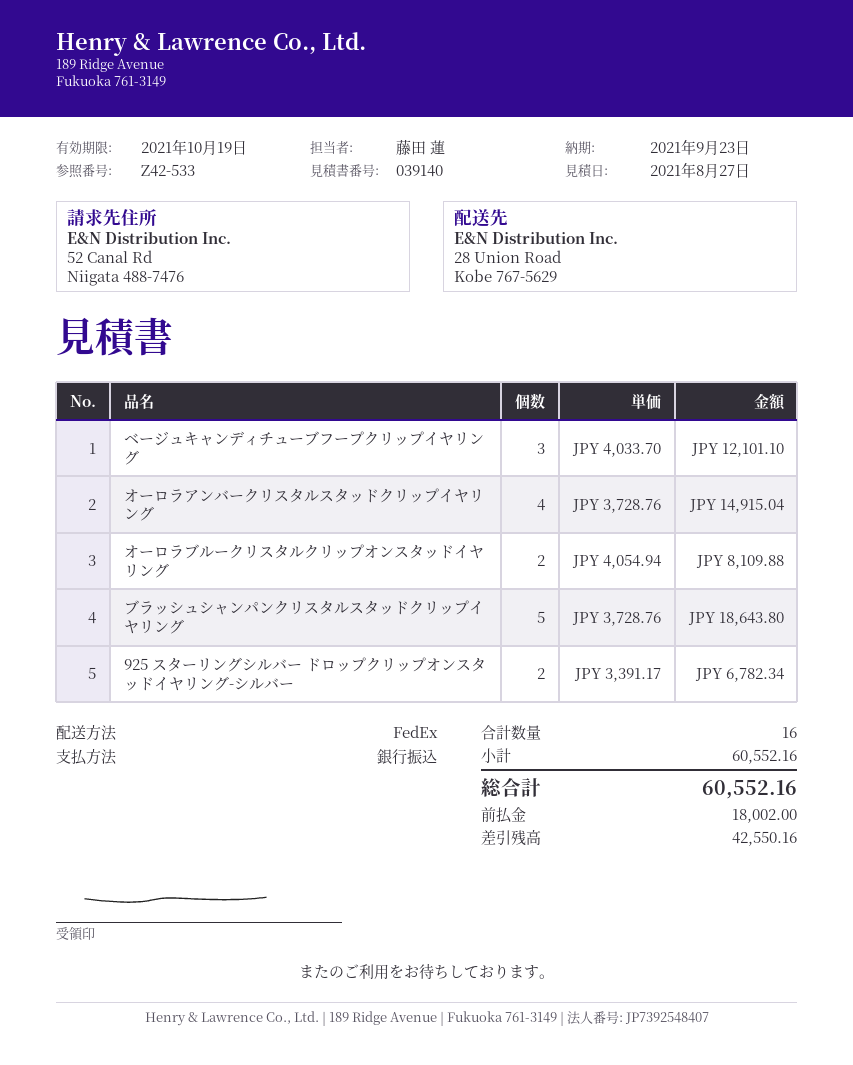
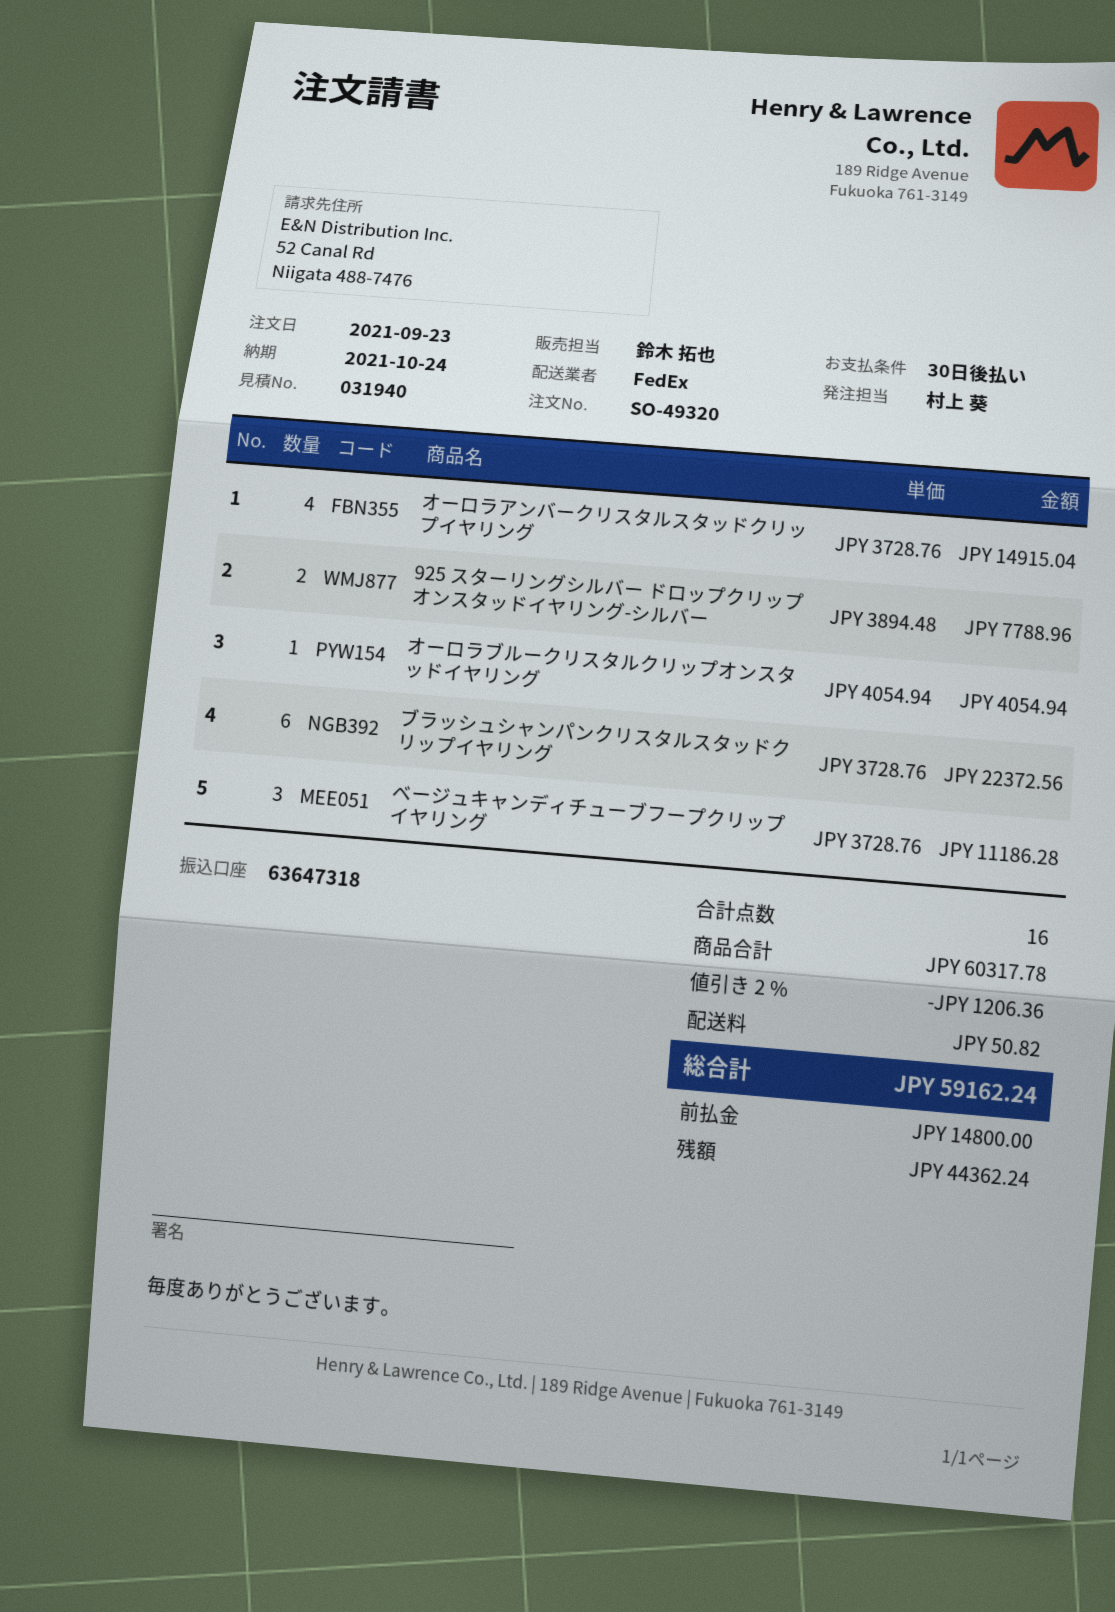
quote number: 039140 -> 031940
delivery date: 2021-09-23 -> 2021-10-24
sales rep: 藤田 蓮 -> 鈴木 拓也
ベージュキャンディチューブフープクリップイヤリング: 3 x 4033.70 = 12101.10 -> 3 x 3728.76 = 11186.28
オーロラブルークリスタルクリップオンスタッドイヤリング: 2 x 4054.94 = 8109.88 -> 1 x 4054.94 = 4054.94
ブラッシュシャンパンクリスタルスタッドクリップイヤリング: 5 x 3728.76 = 18643.80 -> 6 x 3728.76 = 22372.56
925 スターリングシルバー ドロップクリップオンスタッドイヤリング-シルバー: 2 x 3391.17 = 6782.34 -> 2 x 3894.48 = 7788.96
subtotal: 60552.16 -> 60317.78
discount: none -> 2% = 1206.36
shipping: none -> 50.82
total: 60552.16 -> 59162.24
deposit: 18002.00 -> 14800.00
balance: 42550.16 -> 44362.24

